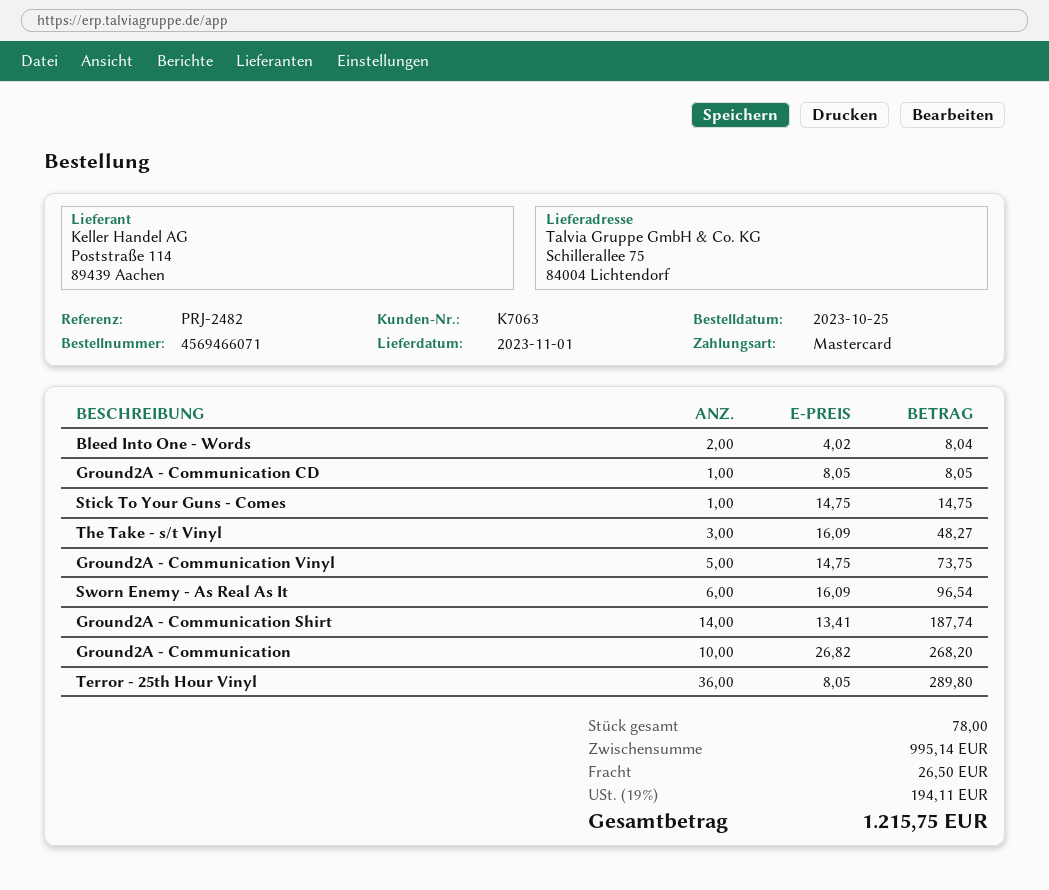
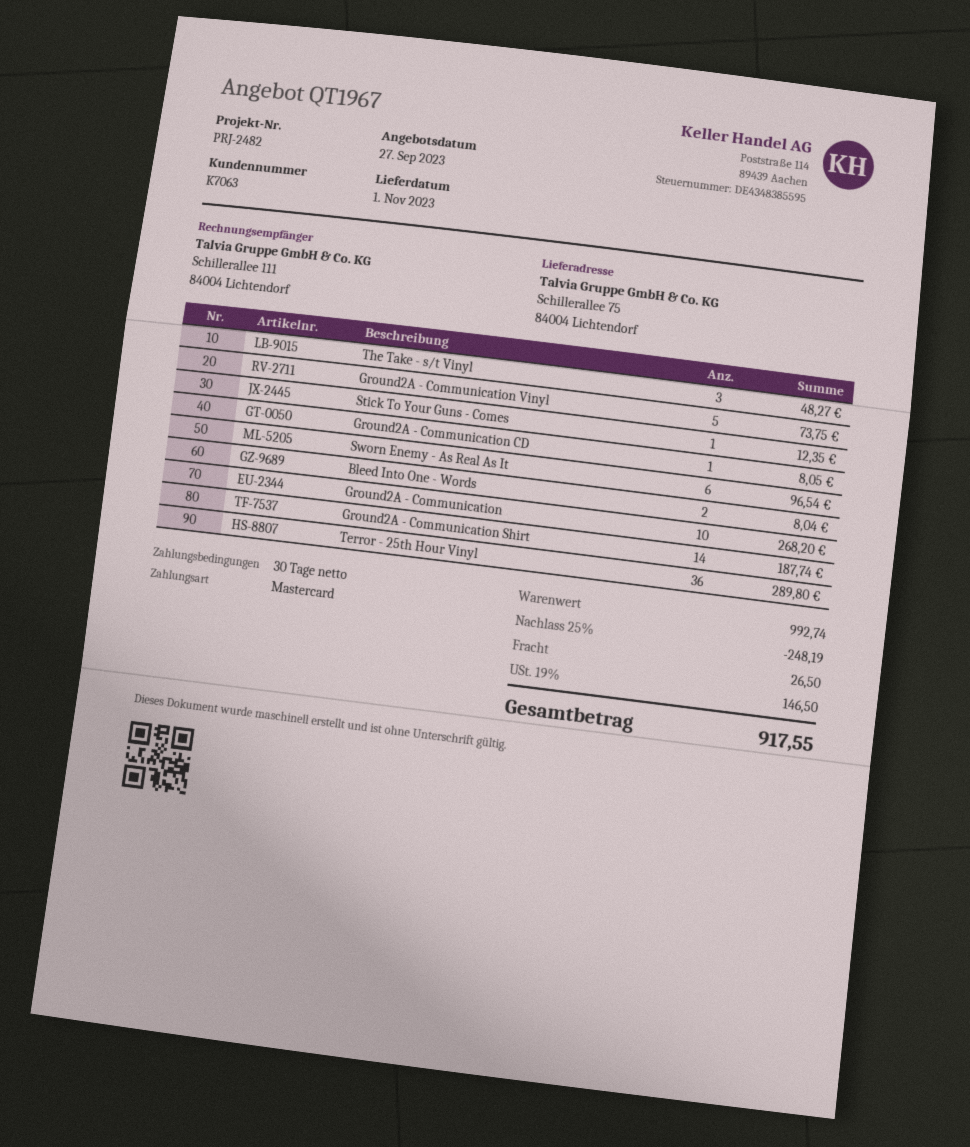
Stick To Your Guns - Comes: 1 for 14.75 -> 1 for 12.35
subtotal: 995.14 -> 992.74
discount: none -> 25% = 248.19
tax: 19% = 194.11 -> 19% = 146.50
total: 1215.75 -> 917.55

